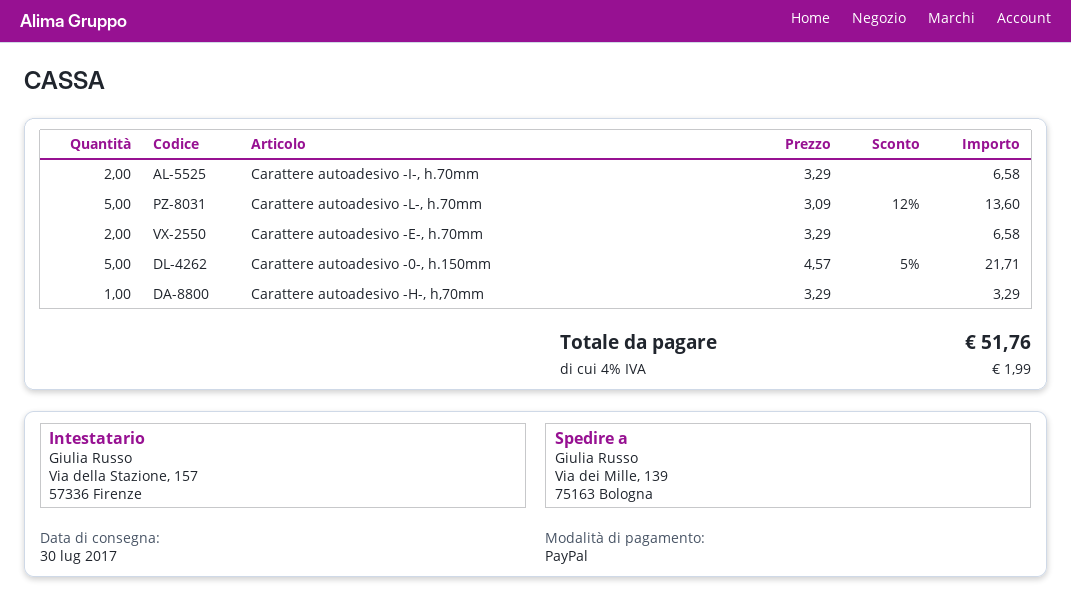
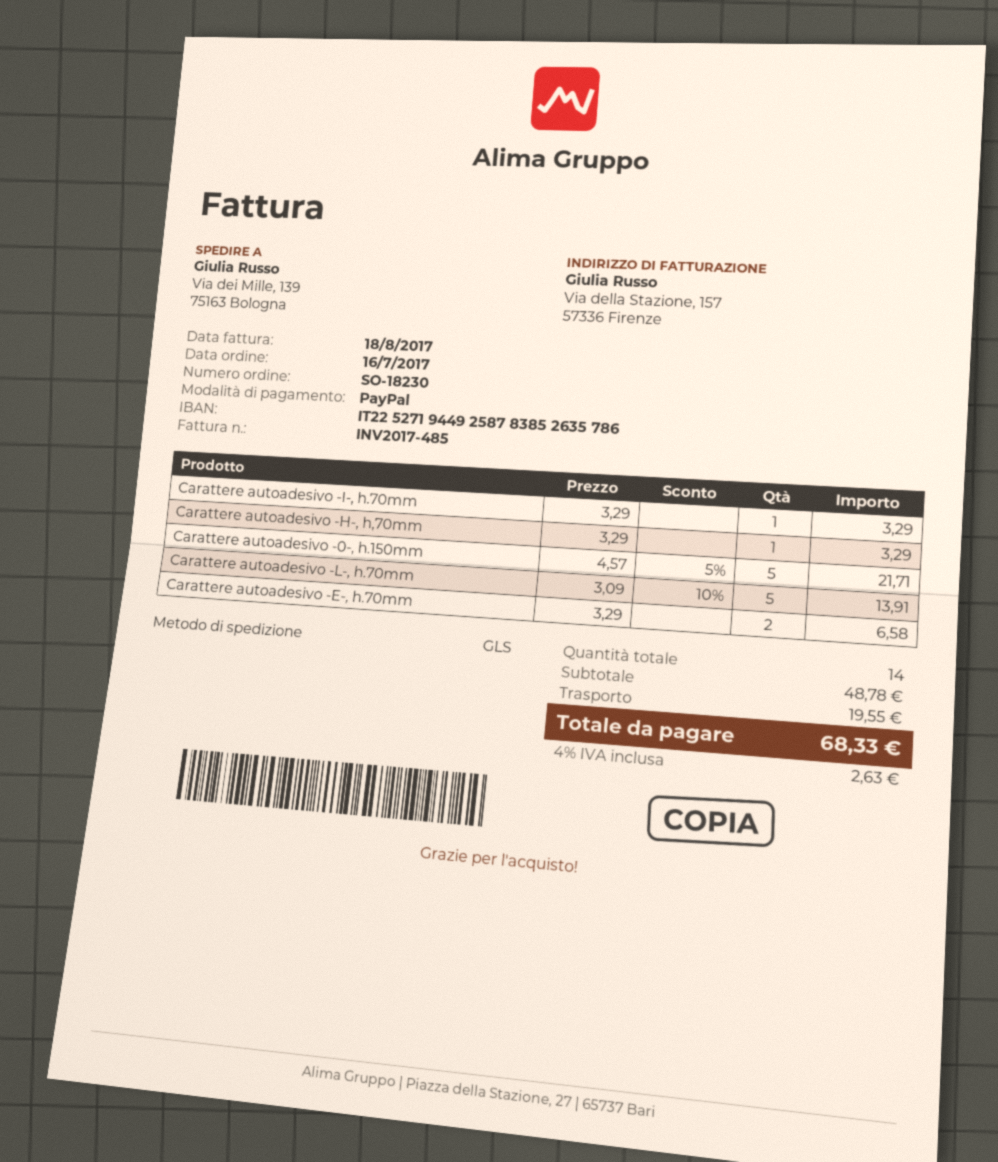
Carattere autoadesivo -I-, h.70mm: 2 x 3.29 = 6.58 -> 1 x 3.29 = 3.29
Carattere autoadesivo -L-, h.70mm: 5 x 3.09 - 12% = 13.60 -> 5 x 3.09 - 10% = 13.91
shipping: none -> 19.55
tax: 4% = 1.99 -> 4% = 2.63
total: 51.76 -> 68.33

